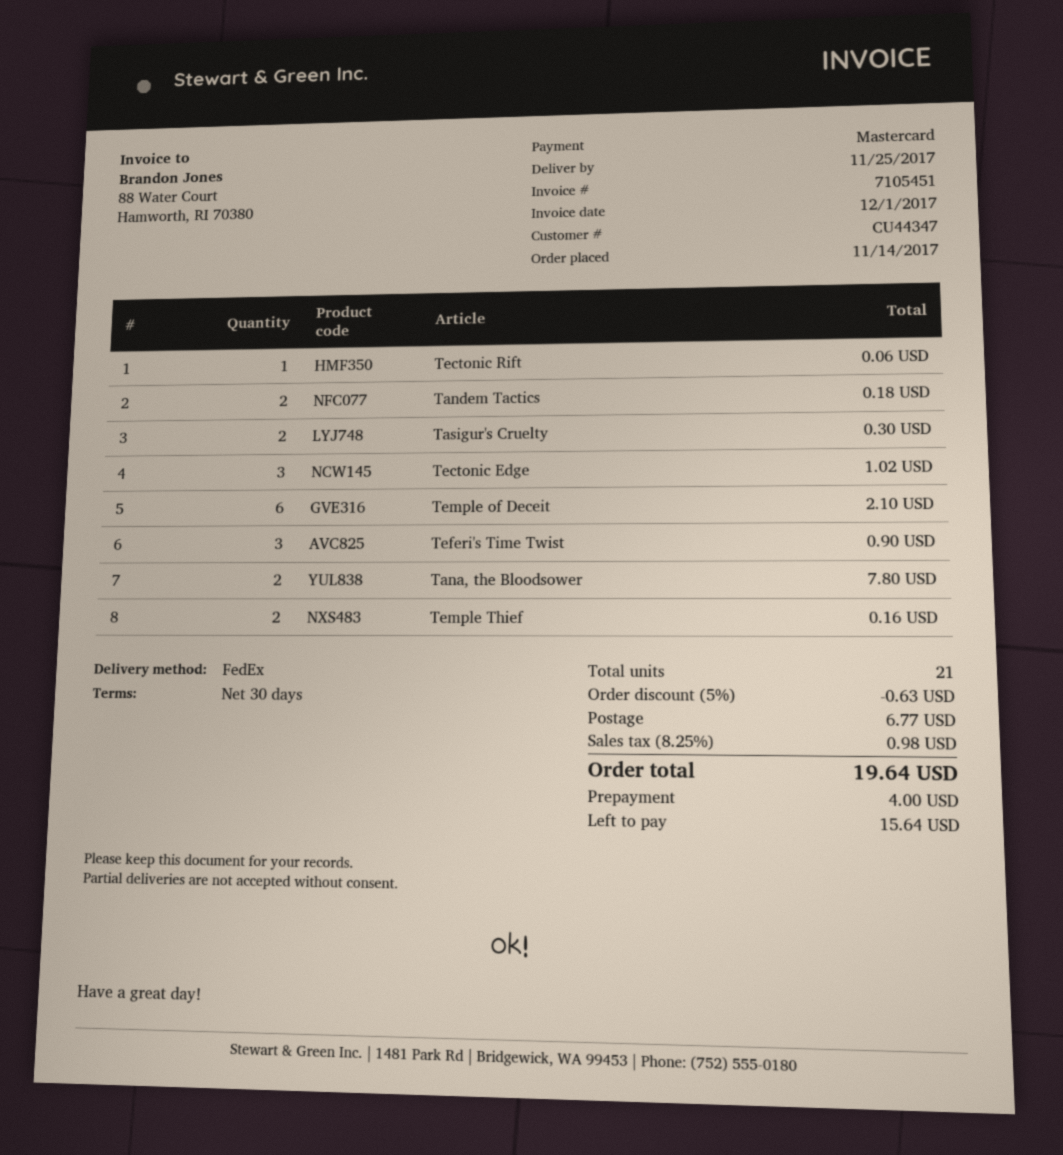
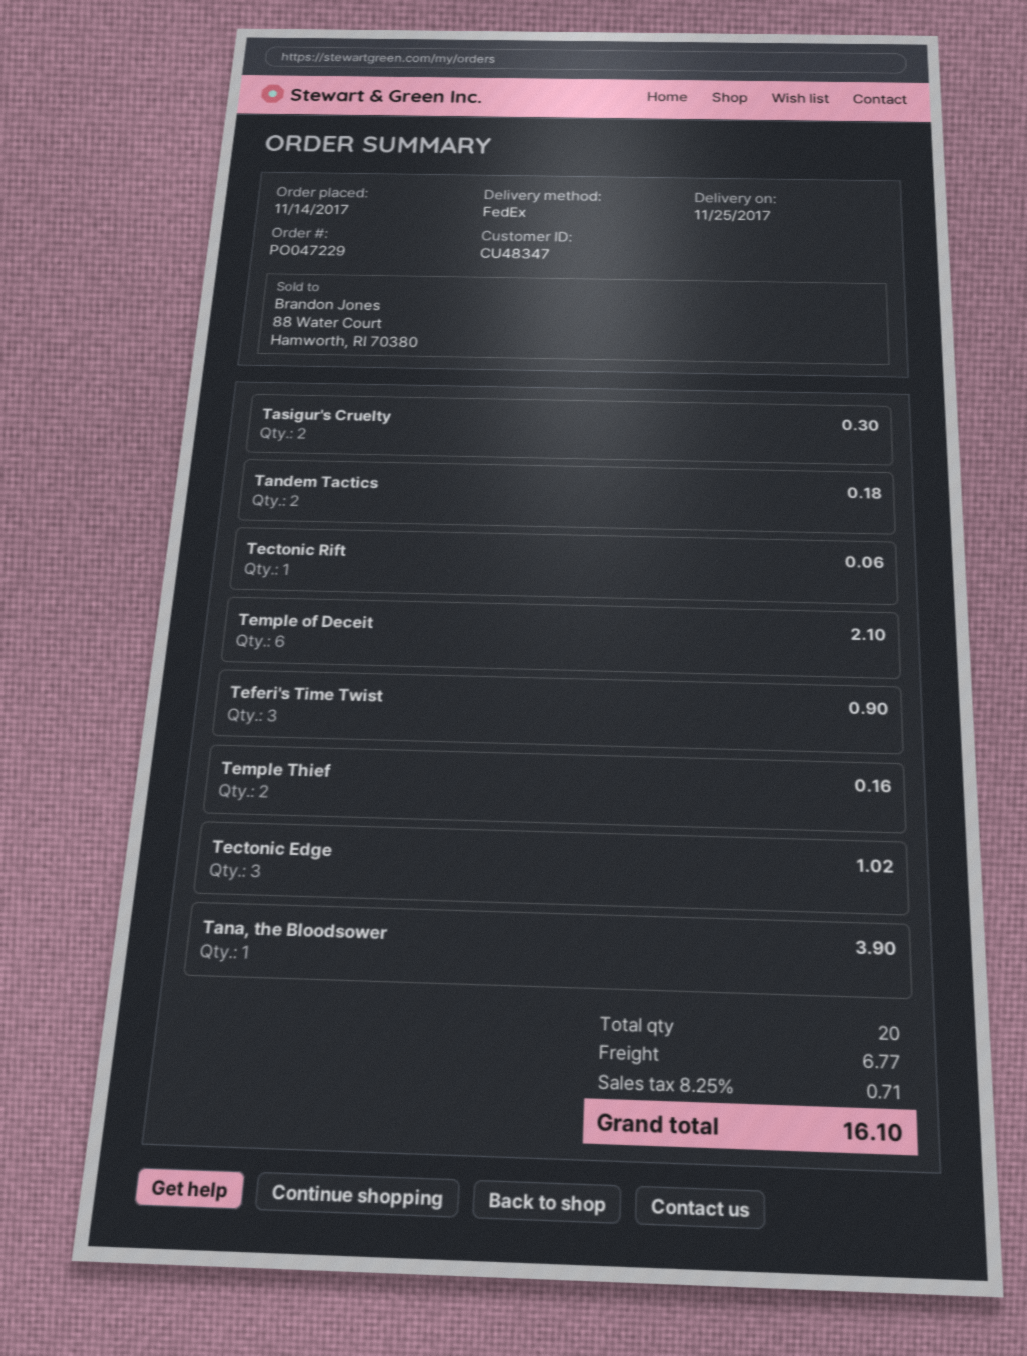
customer number: CU44347 -> CU48347
Tana, the Bloodsower: 2 for 7.80 -> 1 for 3.90
total quantity: 21 -> 20
discount: 5% = 0.63 -> none
tax: 8.25% = 0.98 -> 8.25% = 0.71
total: 19.64 -> 16.10

